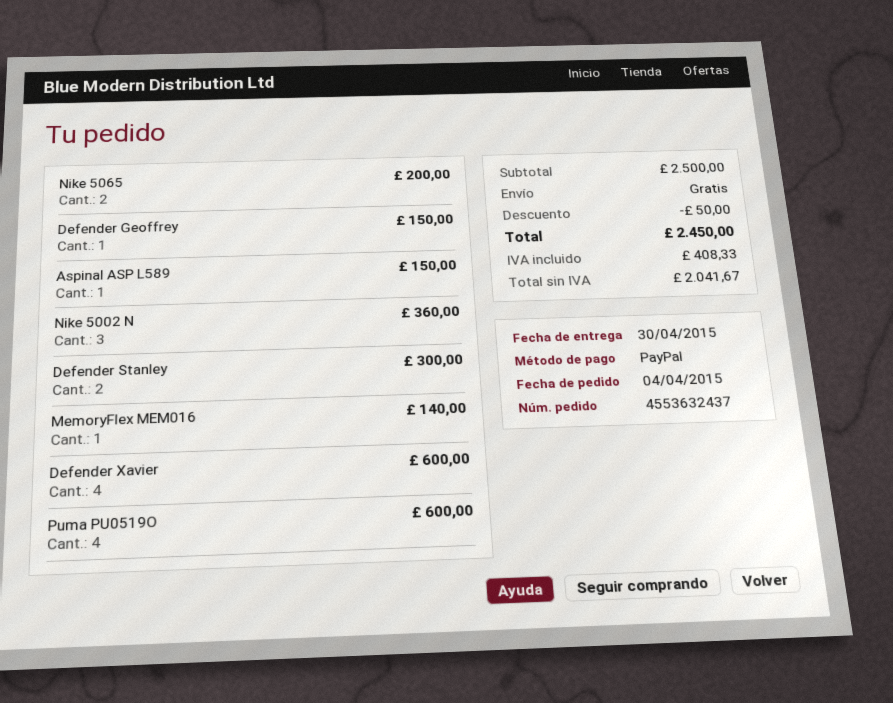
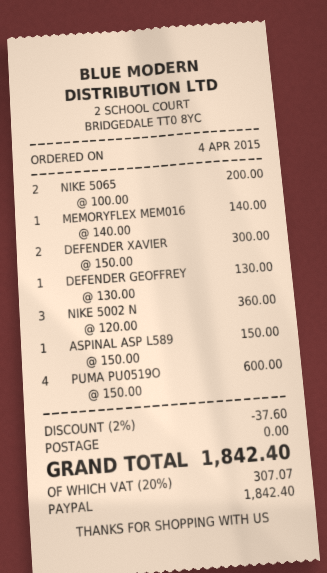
Defender Geoffrey: 1 for 150.00 -> 1 for 130.00
Defender Stanley: 2 for 300.00 -> none
Defender Xavier: 4 for 600.00 -> 2 for 300.00
discount: 50.00 -> 37.60
tax: 408.33 -> 307.07
total: 2450.00 -> 1842.40

